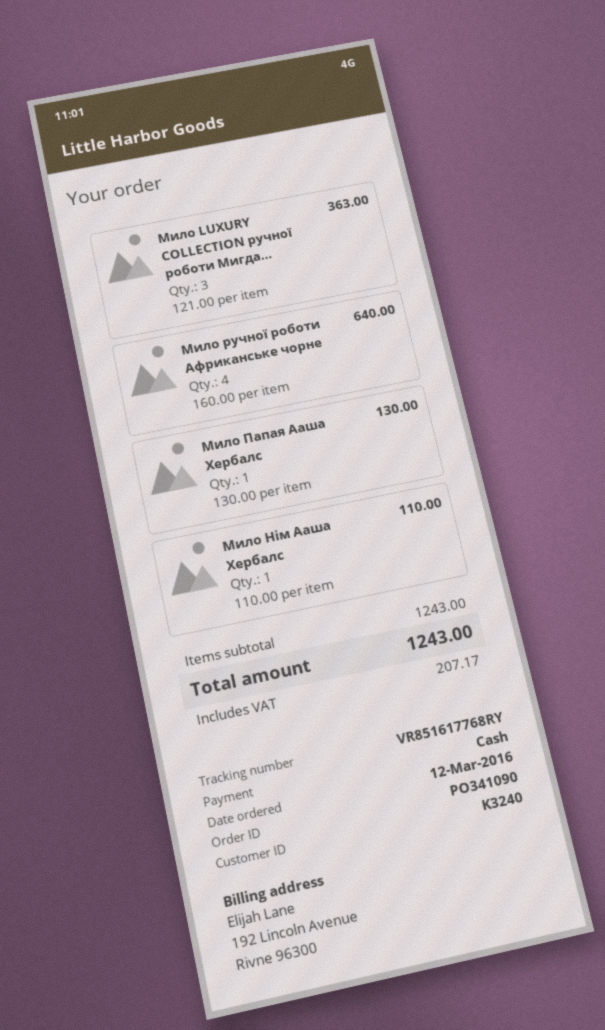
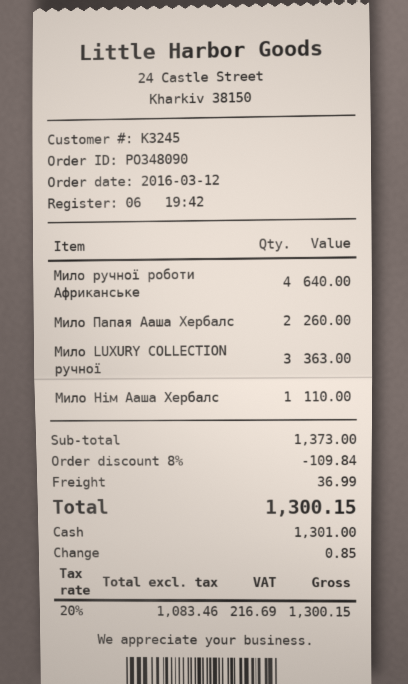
order number: PO341090 -> PO348090
customer number: K3240 -> K3245
Мило Папая Ааша Хербалс: 1 for 130.00 -> 2 for 260.00
subtotal: 1243.00 -> 1373.00
discount: none -> 8% = 109.84
shipping: none -> 36.99
tax: 207.17 -> 216.69
total: 1243.00 -> 1300.15

